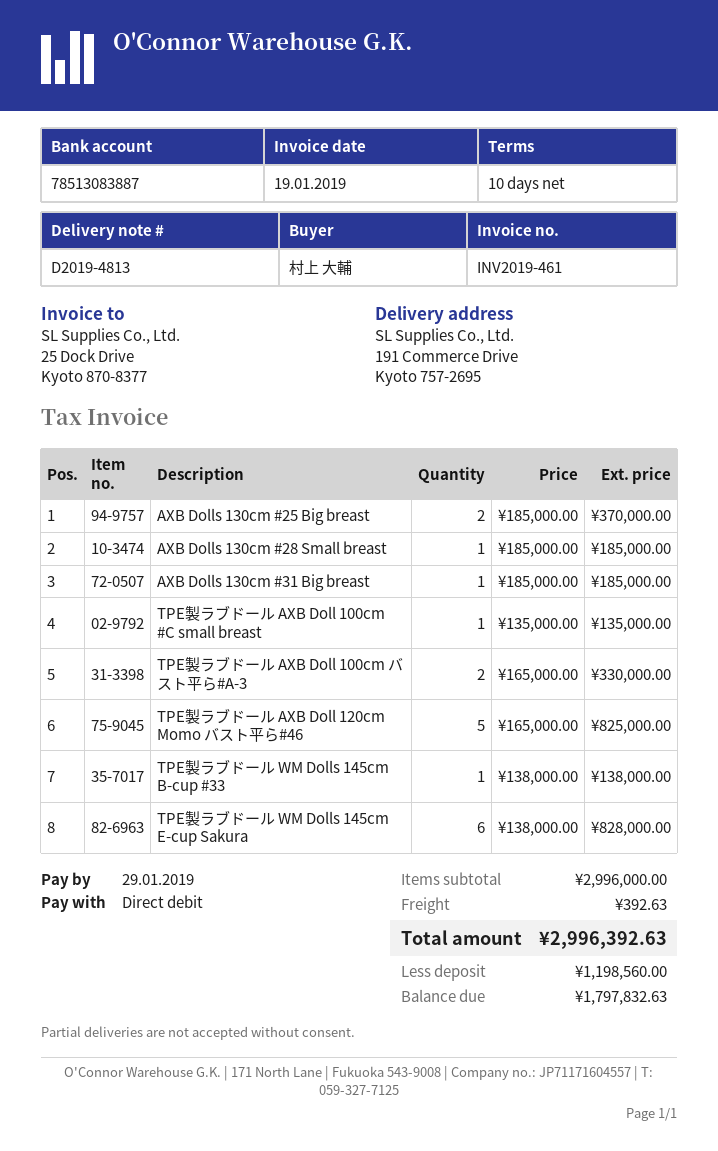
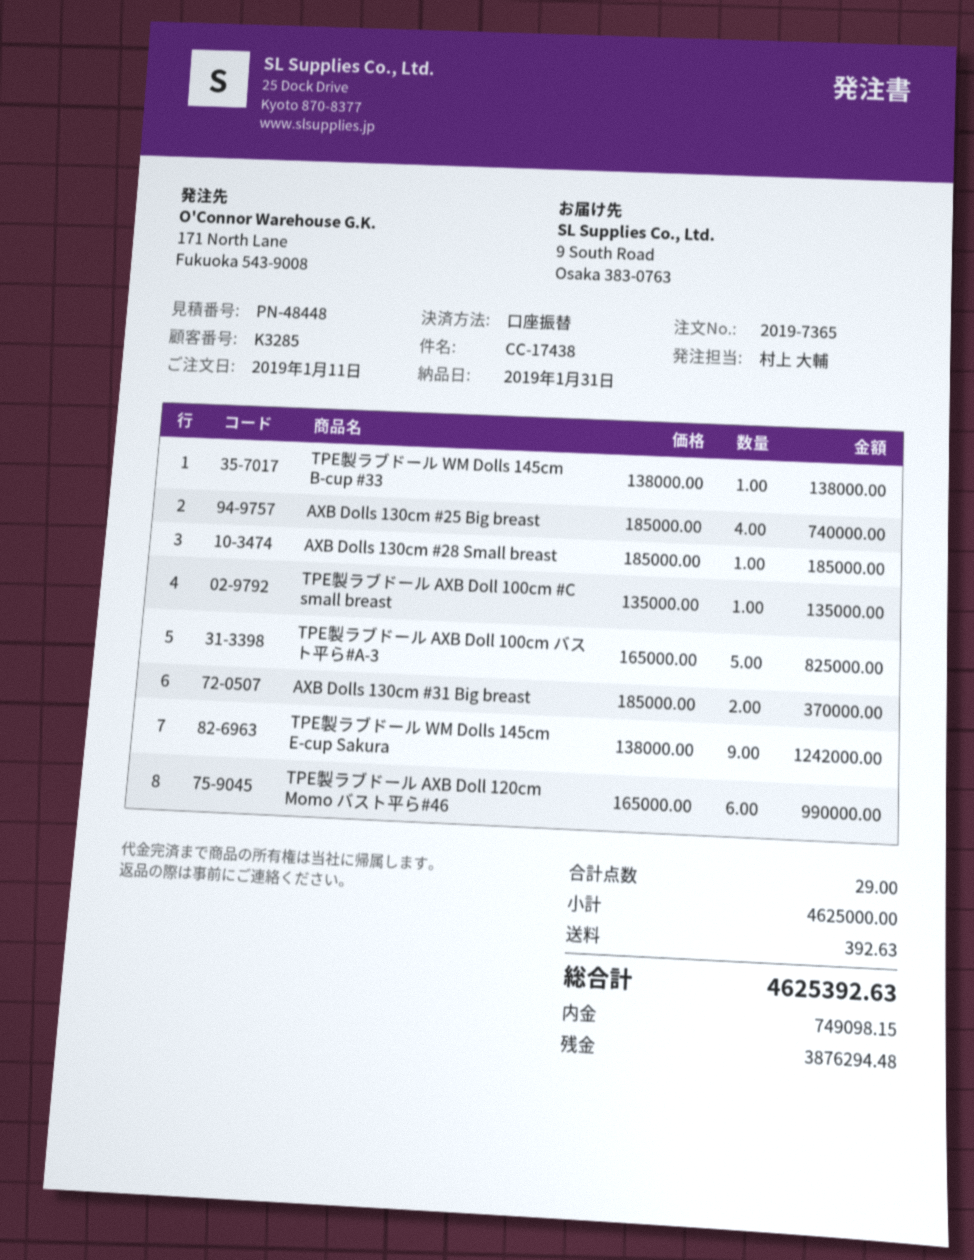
ship to: 191 Commerce Drive, Kyoto 757-2695 -> 9 South Road, Osaka 383-0763
AXB Dolls 130cm #25 Big breast: 2 x 185000.00 = 370000.00 -> 4 x 185000.00 = 740000.00
AXB Dolls 130cm #31 Big breast: 1 x 185000.00 = 185000.00 -> 2 x 185000.00 = 370000.00
TPE製ラブドール AXB Doll 100cm バスト平ら#A-3: 2 x 165000.00 = 330000.00 -> 5 x 165000.00 = 825000.00
TPE製ラブドール AXB Doll 120cm Momo バスト平ら#46: 5 x 165000.00 = 825000.00 -> 6 x 165000.00 = 990000.00
TPE製ラブドール WM Dolls 145cm E-cup Sakura: 6 x 138000.00 = 828000.00 -> 9 x 138000.00 = 1242000.00
subtotal: 2996000.00 -> 4625000.00
total: 2996392.63 -> 4625392.63
deposit: 1198560.00 -> 749098.15
balance: 1797832.63 -> 3876294.48

